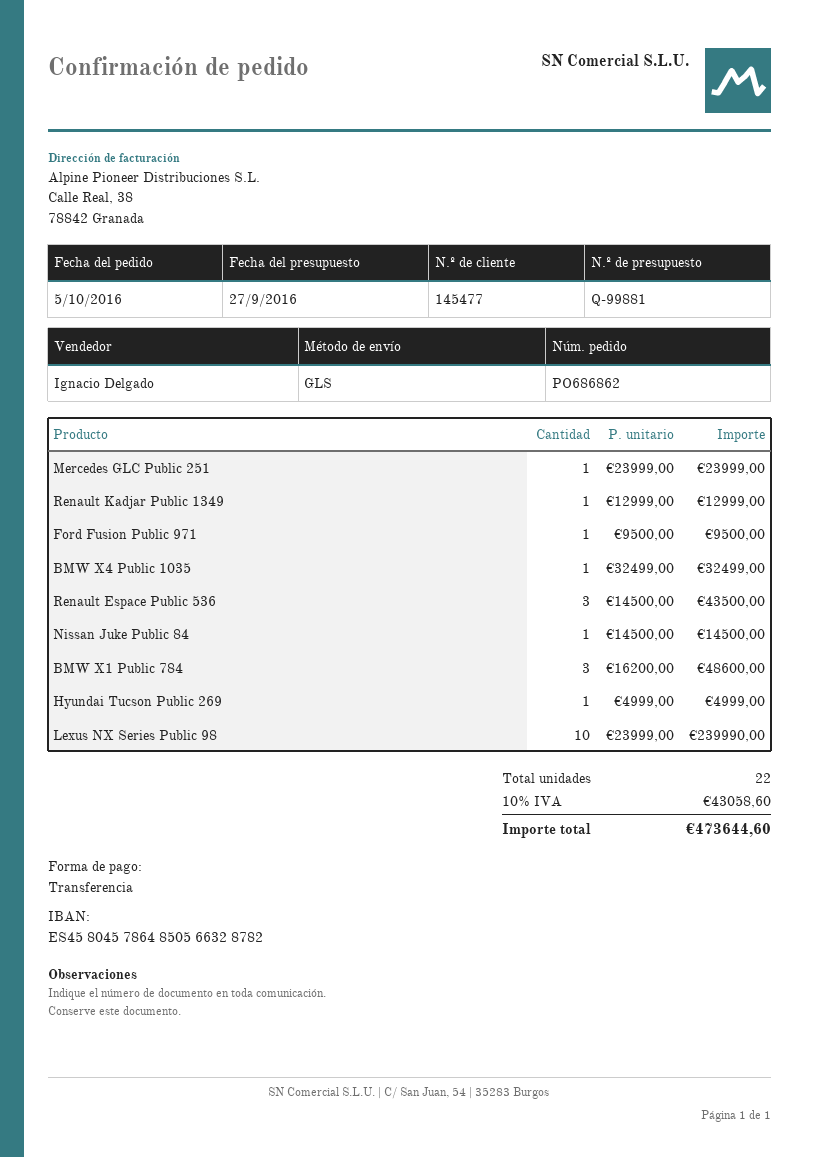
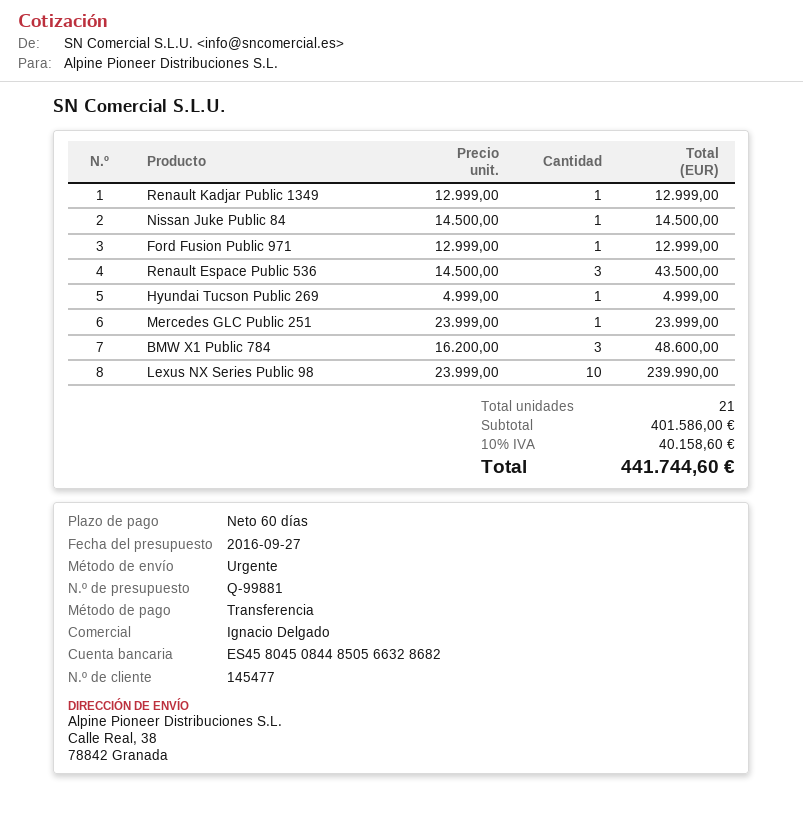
bank account: ES4580457864850566328782 -> ES4580450844850566328682
shipping method: GLS -> express
Ford Fusion Public 971: 1 x 9500.00 = 9500.00 -> 1 x 12999.00 = 12999.00
BMW X4 Public 1035: 1 x 32499.00 = 32499.00 -> none
total quantity: 22 -> 21
tax: 10% = 43058.60 -> 10% = 40158.60
total: 473644.60 -> 441744.60

